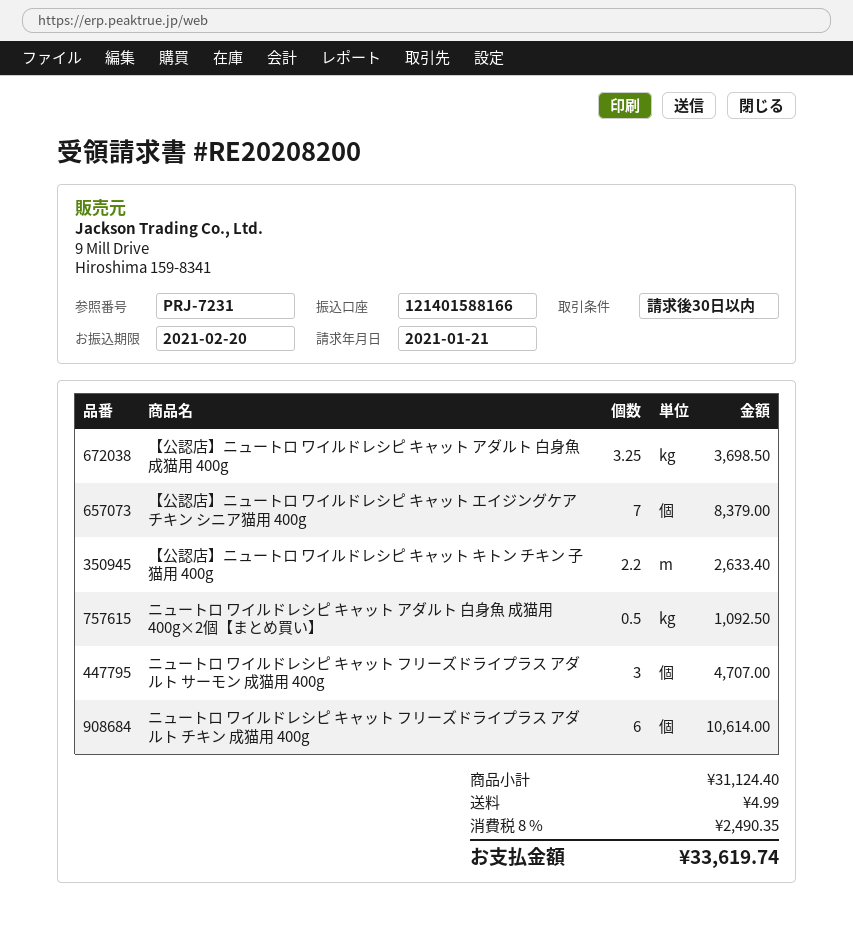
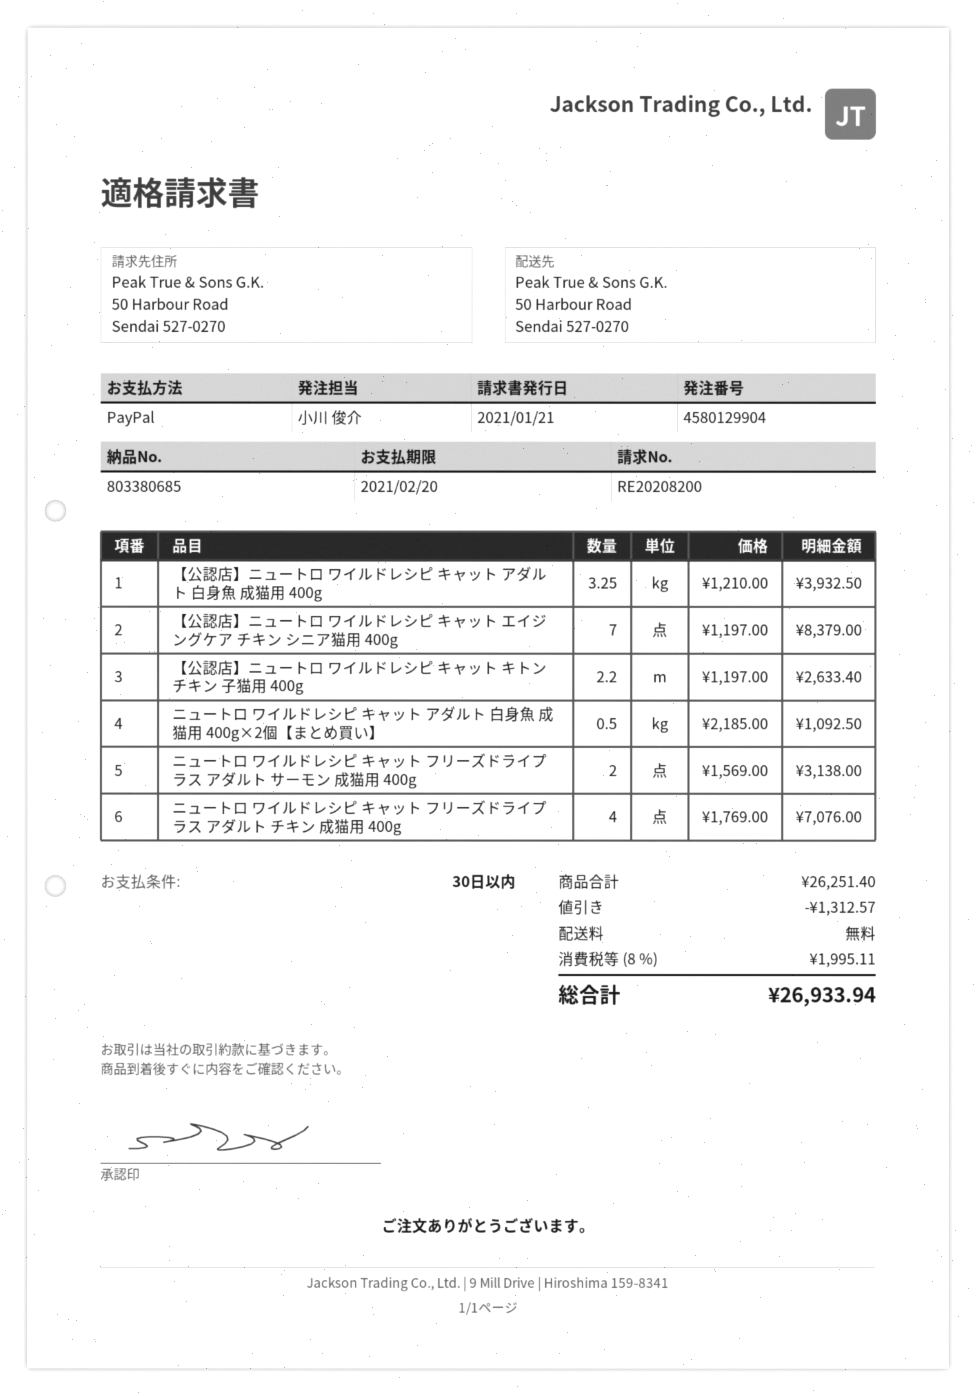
【公認店】ニュートロ ワイルドレシピ キャット アダルト 白身魚 成猫用 400g: 3.25 for 3698.50 -> 3.25 for 3932.50
ニュートロ ワイルドレシピ キャット フリーズドライプラス アダルト サーモン 成猫用 400g: 3 for 4707.00 -> 2 for 3138.00
ニュートロ ワイルドレシピ キャット フリーズドライプラス アダルト チキン 成猫用 400g: 6 for 10614.00 -> 4 for 7076.00
subtotal: 31124.40 -> 26251.40
discount: none -> 1312.57
shipping: 4.99 -> 0.00
tax: 8% = 2490.35 -> 8% = 1995.11
total: 33619.74 -> 26933.94

